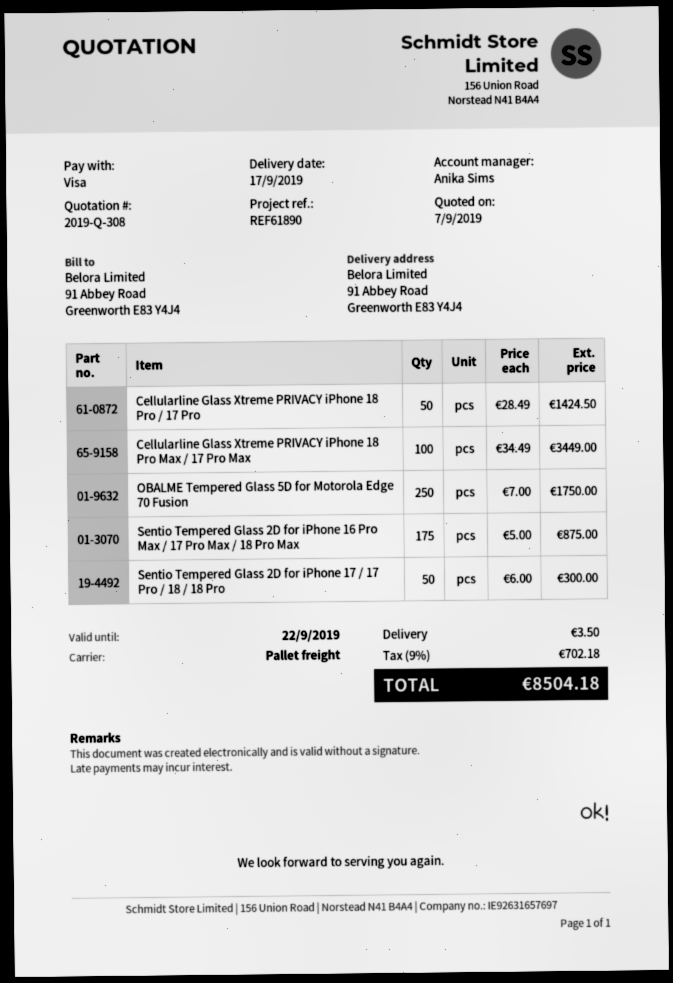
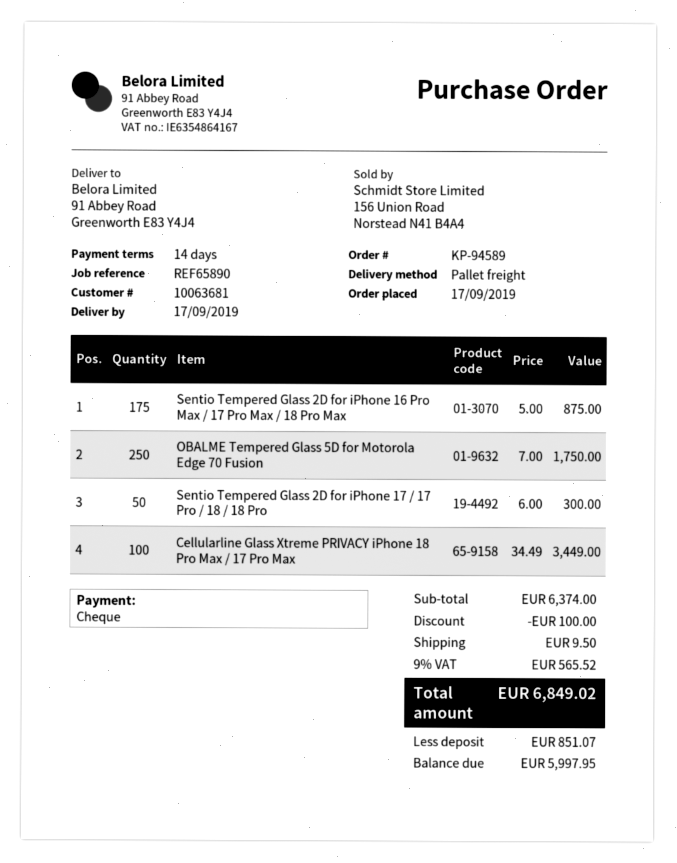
reference: REF61890 -> REF65890
payment method: Visa -> cheque
Cellularline Glass Xtreme PRIVACY iPhone 18 Pro / 17 Pro: 50 x 28.49 = 1424.50 -> none
discount: none -> 100.00
shipping: 3.50 -> 9.50
tax: 9% = 702.18 -> 9% = 565.52
total: 8504.18 -> 6849.02

